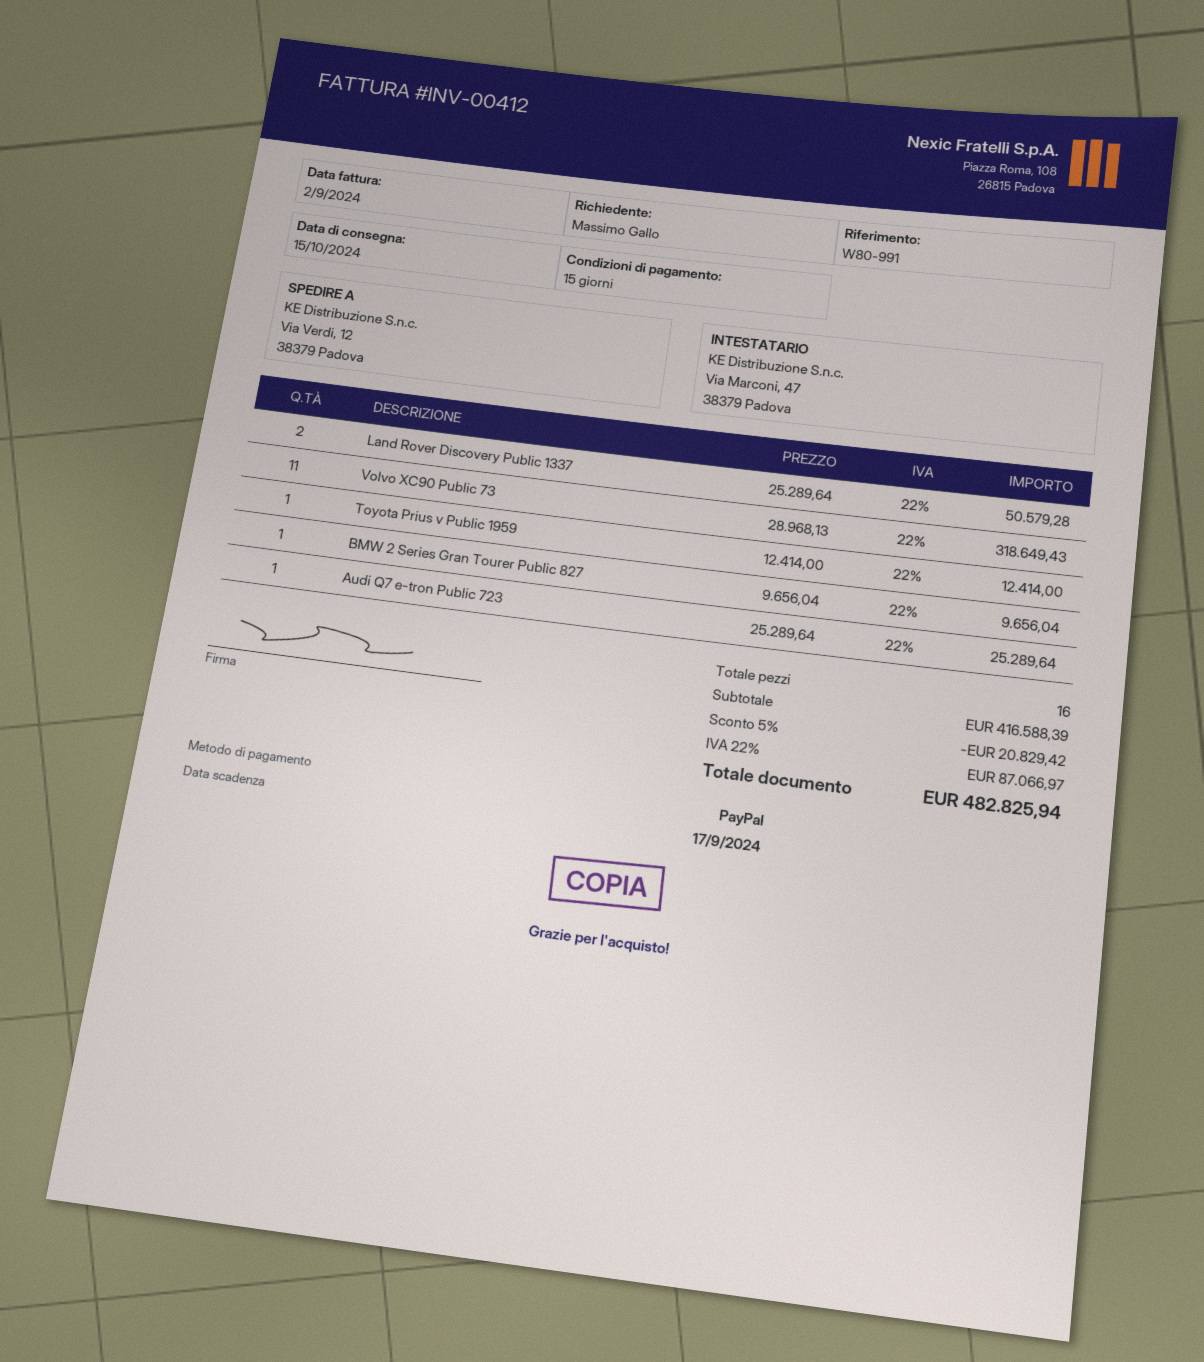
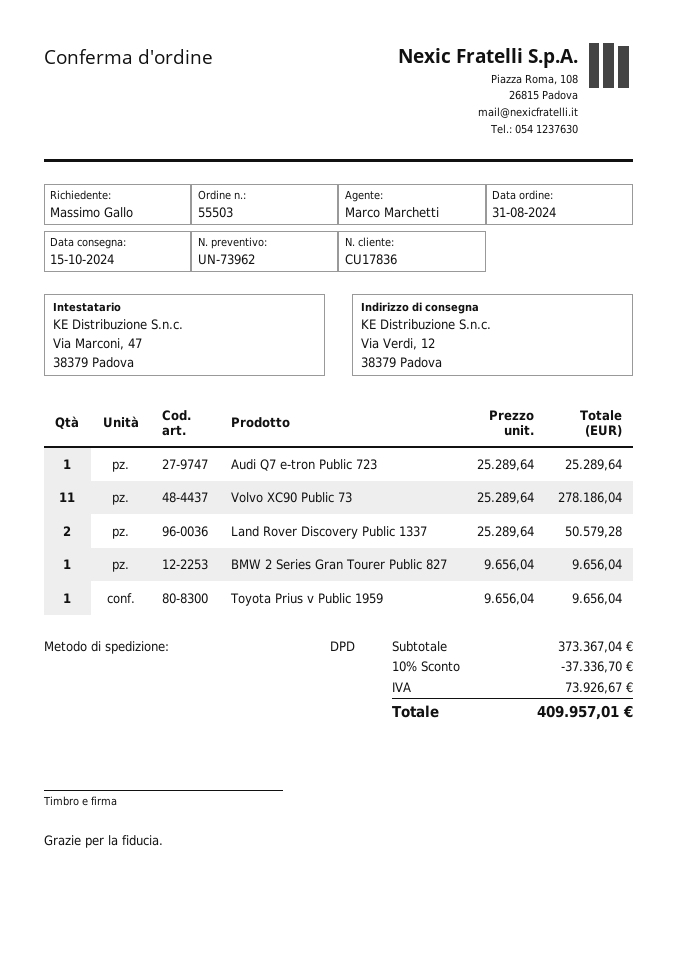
Volvo XC90 Public 73: 11 x 28968.13 = 318649.43 -> 11 x 25289.64 = 278186.04
Toyota Prius v Public 1959: 1 x 12414.00 = 12414.00 -> 1 x 9656.04 = 9656.04
subtotal: 416588.39 -> 373367.04
discount: 5% = 20829.42 -> 10% = 37336.70
tax: 87066.97 -> 73926.67
total: 482825.94 -> 409957.01

